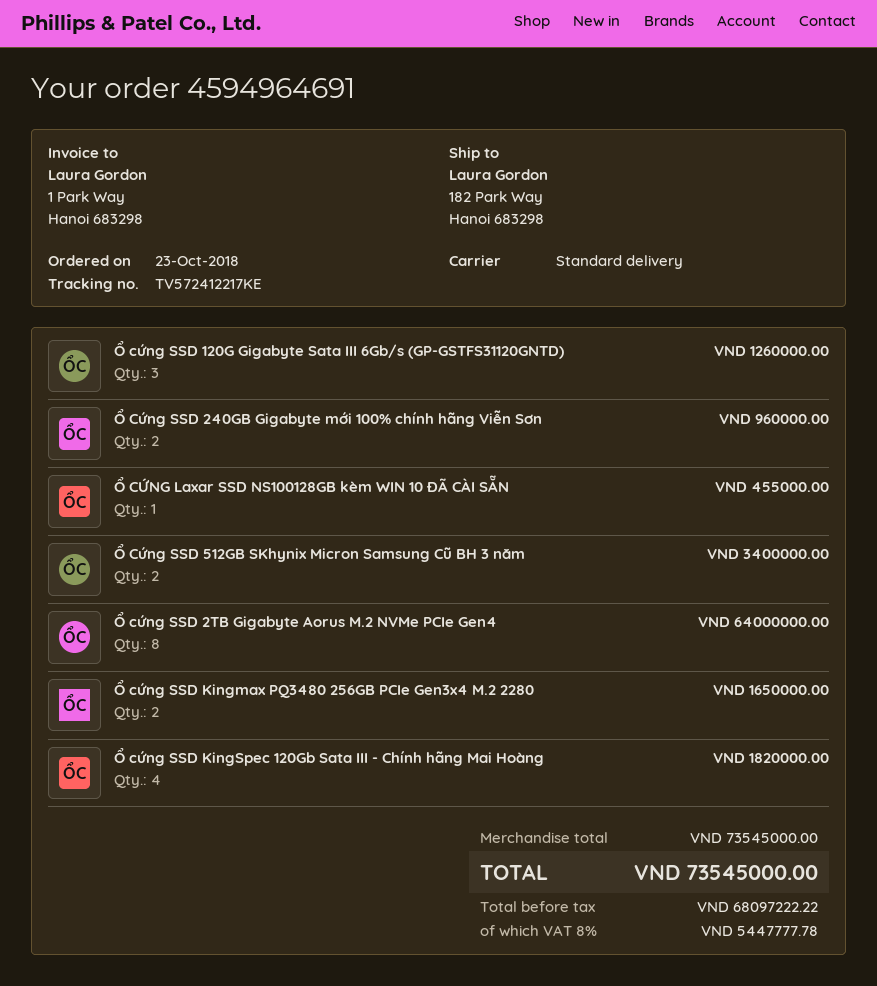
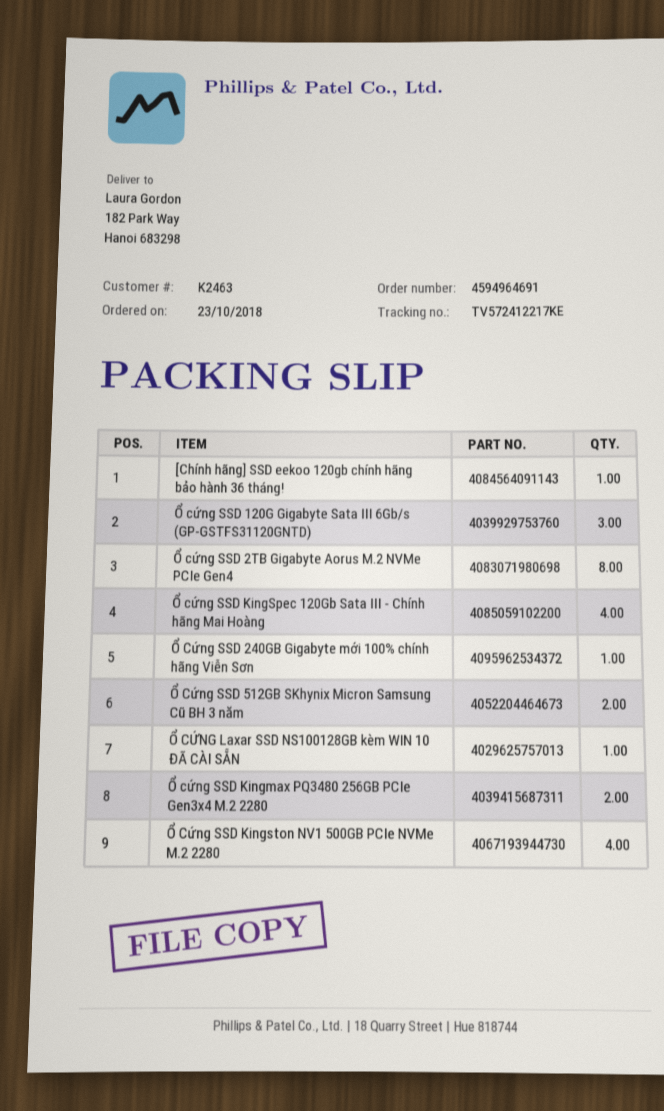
Ổ Cứng SSD 240GB Gigabyte mới 100% chính hãng Viễn Sơn: 2 -> 1
[Chính hãng] SSD eekoo 120gb chính hãng bảo hành 36 tháng!: none -> 1
Ổ Cứng SSD Kingston NV1 500GB PCIe NVMe M.2 2280: none -> 4

